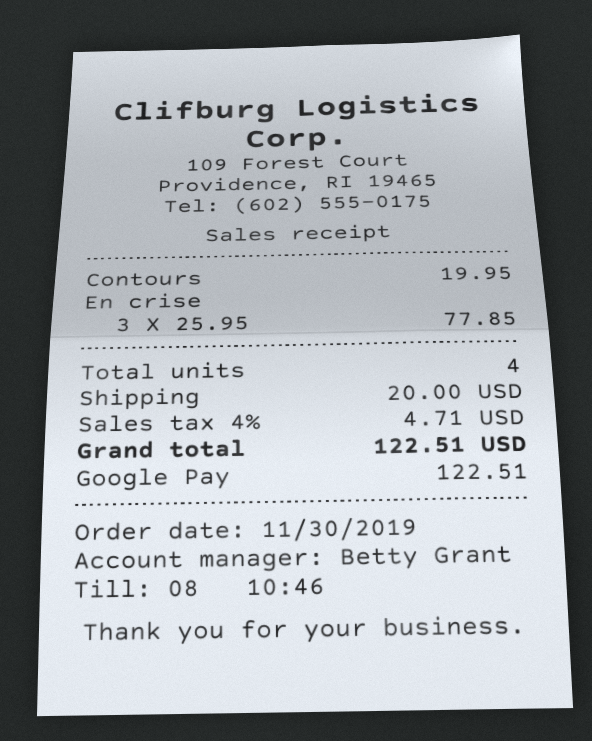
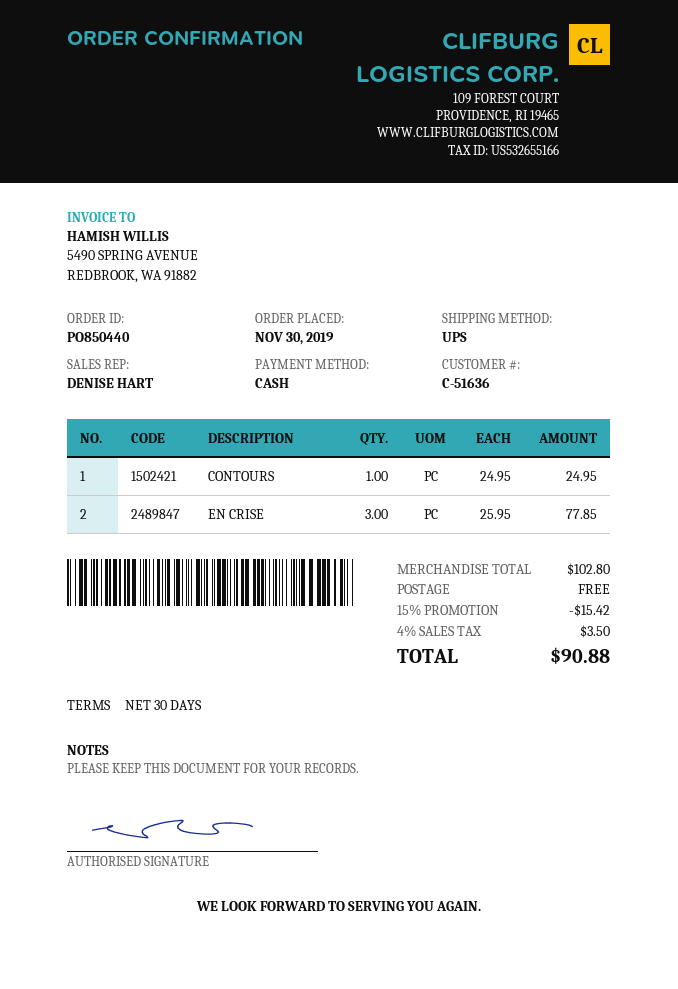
sales rep: Betty Grant -> DENISE HART
payment method: Google Pay -> cash
Contours: 1 x 19.95 = 19.95 -> 1 x 24.95 = 24.95
discount: none -> 15% = 15.42
shipping: 20.00 -> 0.00
tax: 4% = 4.71 -> 4% = 3.50
total: 122.51 -> 90.88

